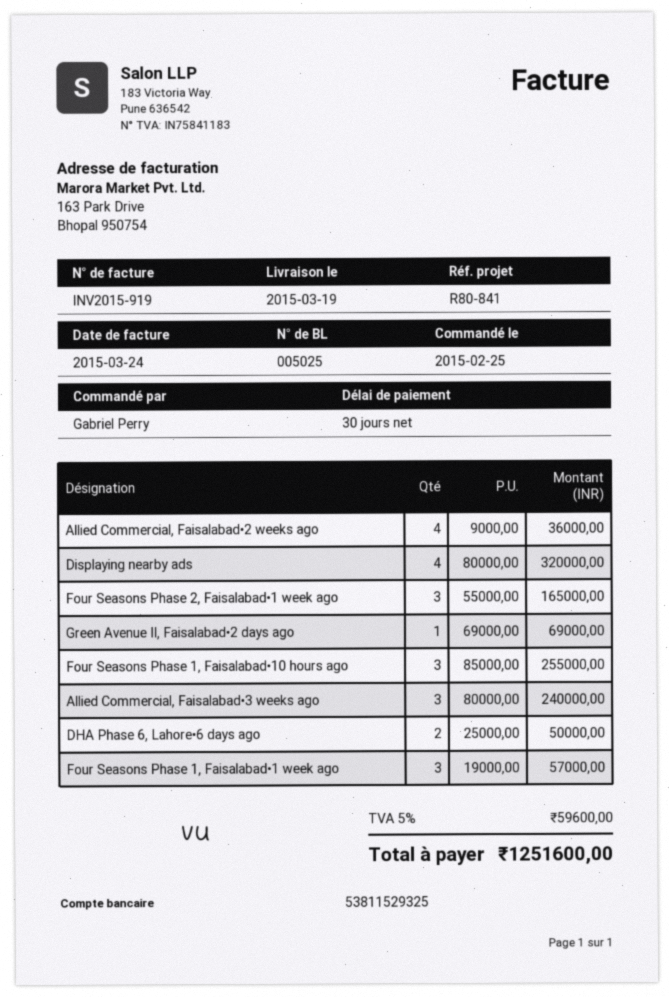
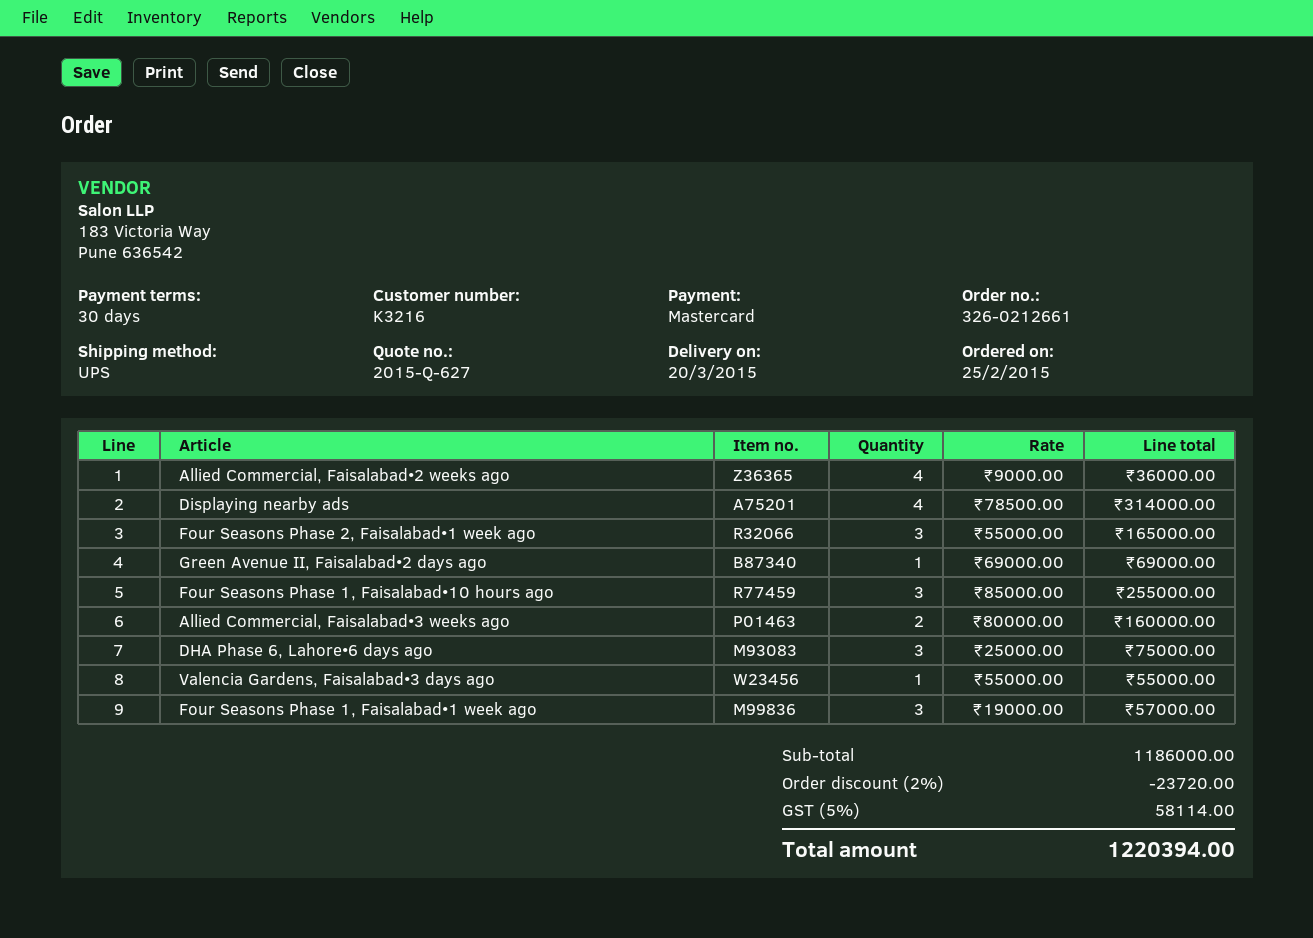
delivery date: 2015-03-19 -> 2015-03-20
Displaying nearby ads: 4 x 80000.00 = 320000.00 -> 4 x 78500.00 = 314000.00
Allied Commercial, Faisalabad•3 weeks ago: 3 x 80000.00 = 240000.00 -> 2 x 80000.00 = 160000.00
DHA Phase 6, Lahore•6 days ago: 2 x 25000.00 = 50000.00 -> 3 x 25000.00 = 75000.00
Valencia Gardens, Faisalabad•3 days ago: none -> 1 x 55000.00 = 55000.00
discount: none -> 2% = 23720.00
tax: 5% = 59600.00 -> 5% = 58114.00
total: 1251600.00 -> 1220394.00

